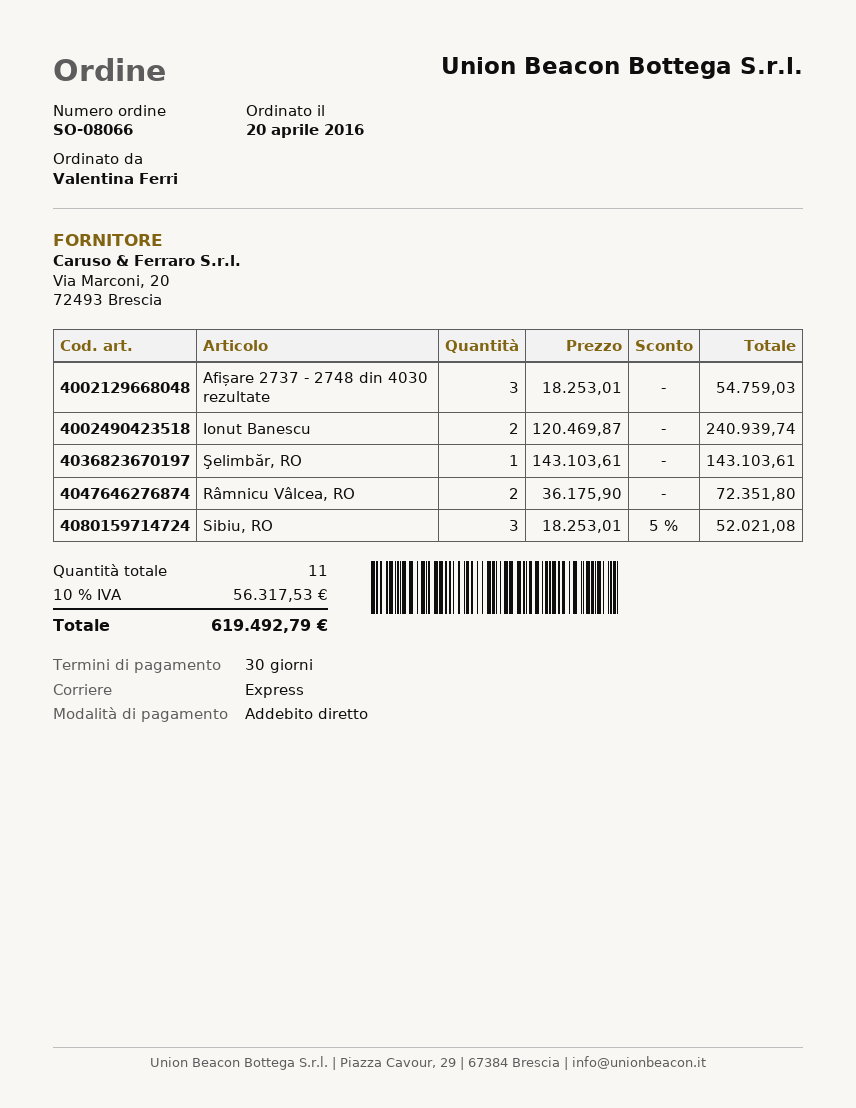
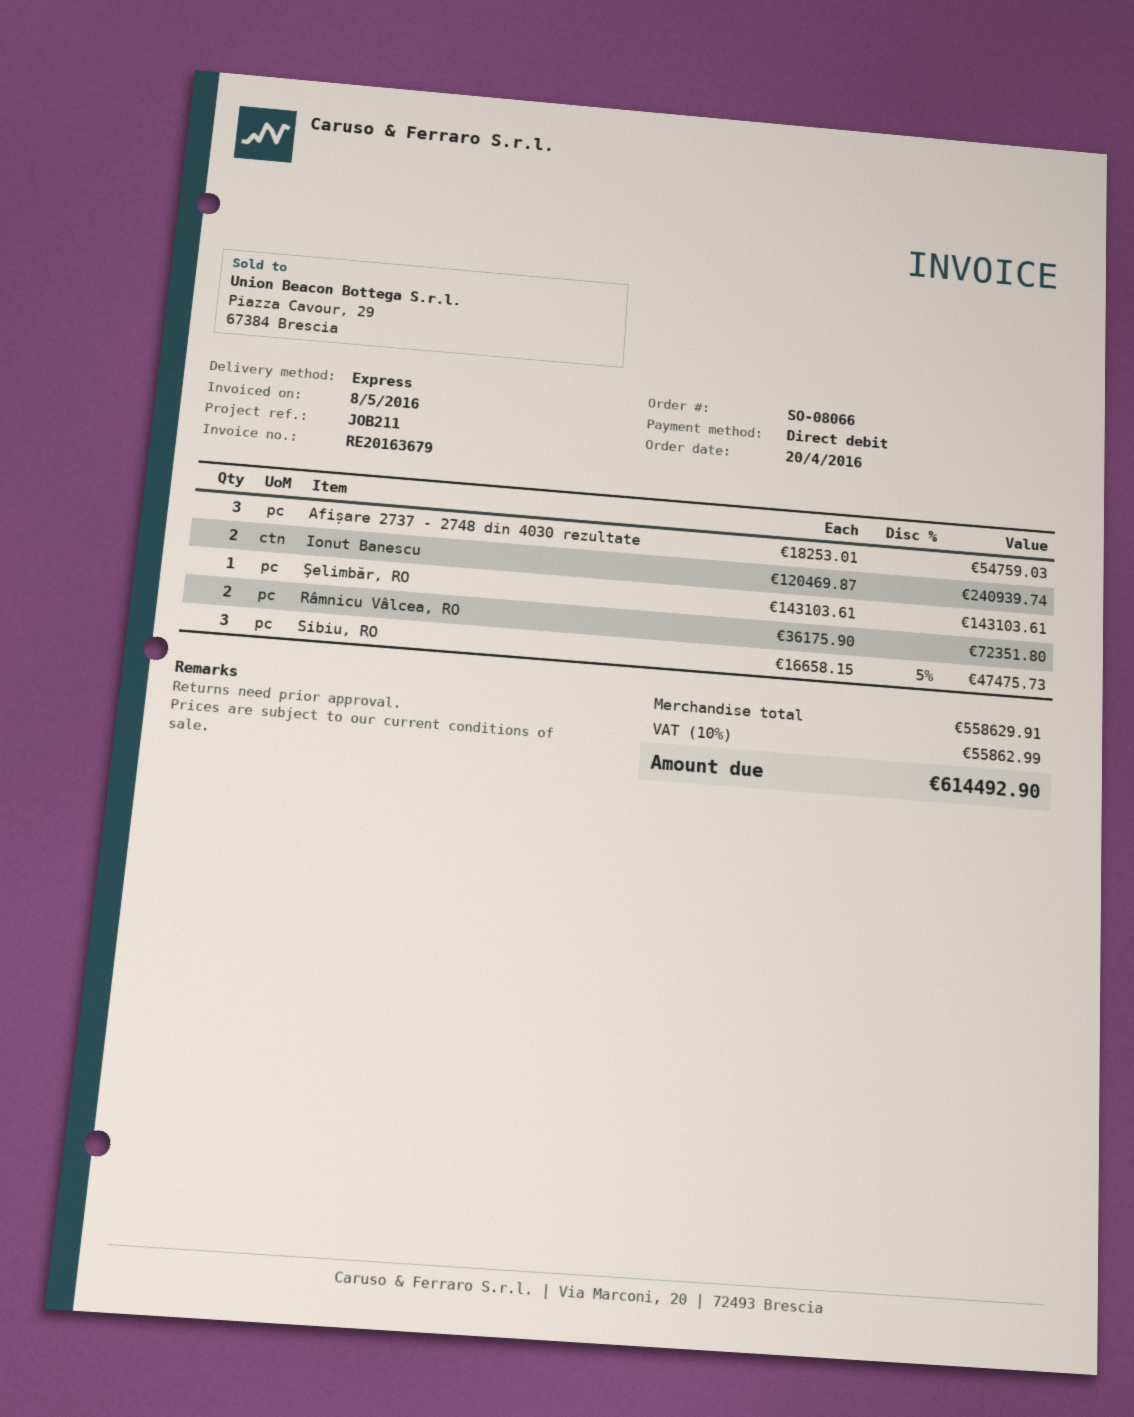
Sibiu, RO: 3 x 18253.01 - 5% = 52021.08 -> 3 x 16658.15 - 5% = 47475.73
tax: 10% = 56317.53 -> 10% = 55862.99
total: 619492.79 -> 614492.90

